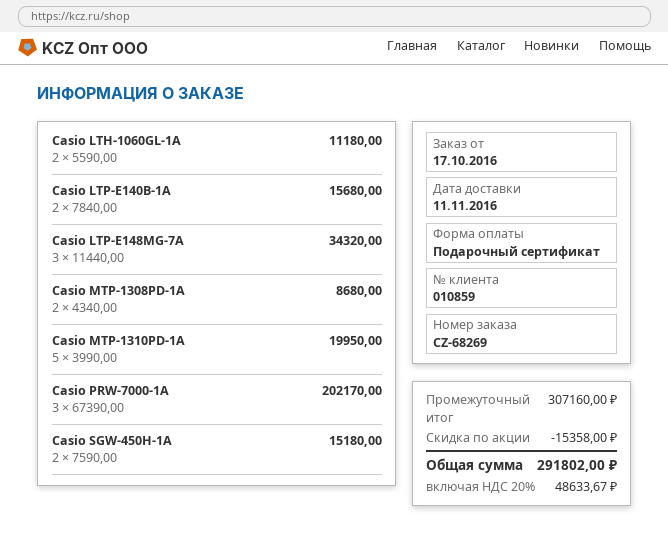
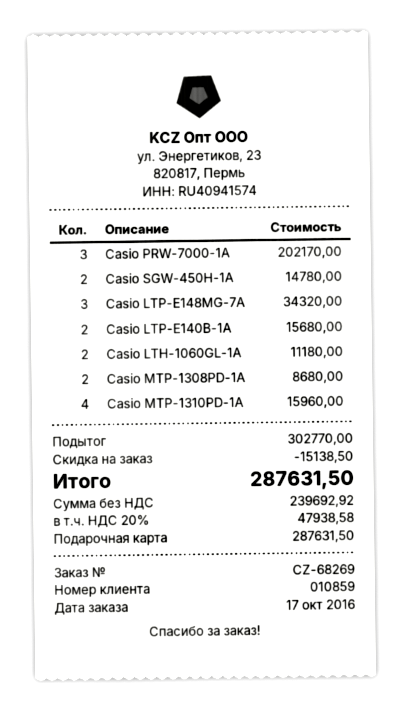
Casio MTP-1310PD-1A: 5 for 19950.00 -> 4 for 15960.00
Casio SGW-450H-1A: 2 for 15180.00 -> 2 for 14780.00
subtotal: 307160.00 -> 302770.00
discount: 15358.00 -> 15138.50
tax: 20% = 48633.67 -> 20% = 47938.58
total: 291802.00 -> 287631.50

